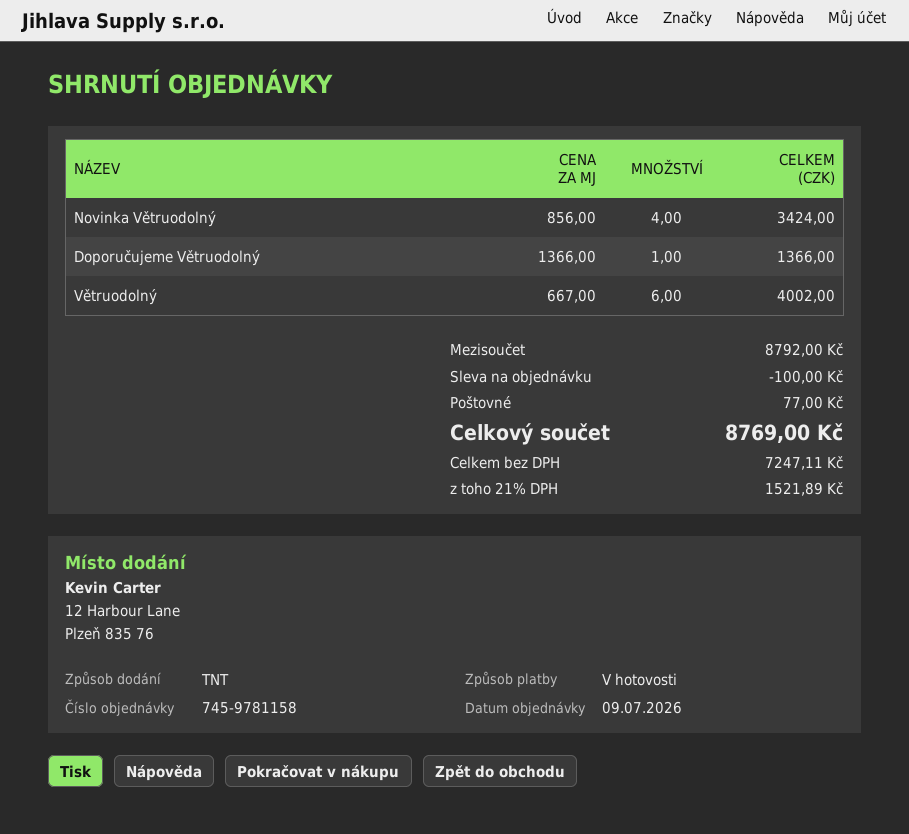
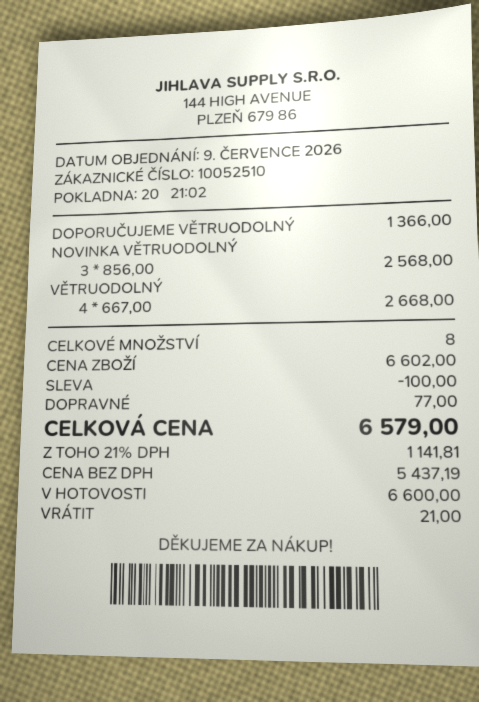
Novinka Větruodolný: 4 x 856.00 = 3424.00 -> 3 x 856.00 = 2568.00
Větruodolný: 6 x 667.00 = 4002.00 -> 4 x 667.00 = 2668.00
subtotal: 8792.00 -> 6602.00
net: 7247.11 -> 5437.19
tax: 21% = 1521.89 -> 21% = 1141.81
total: 8769.00 -> 6579.00

